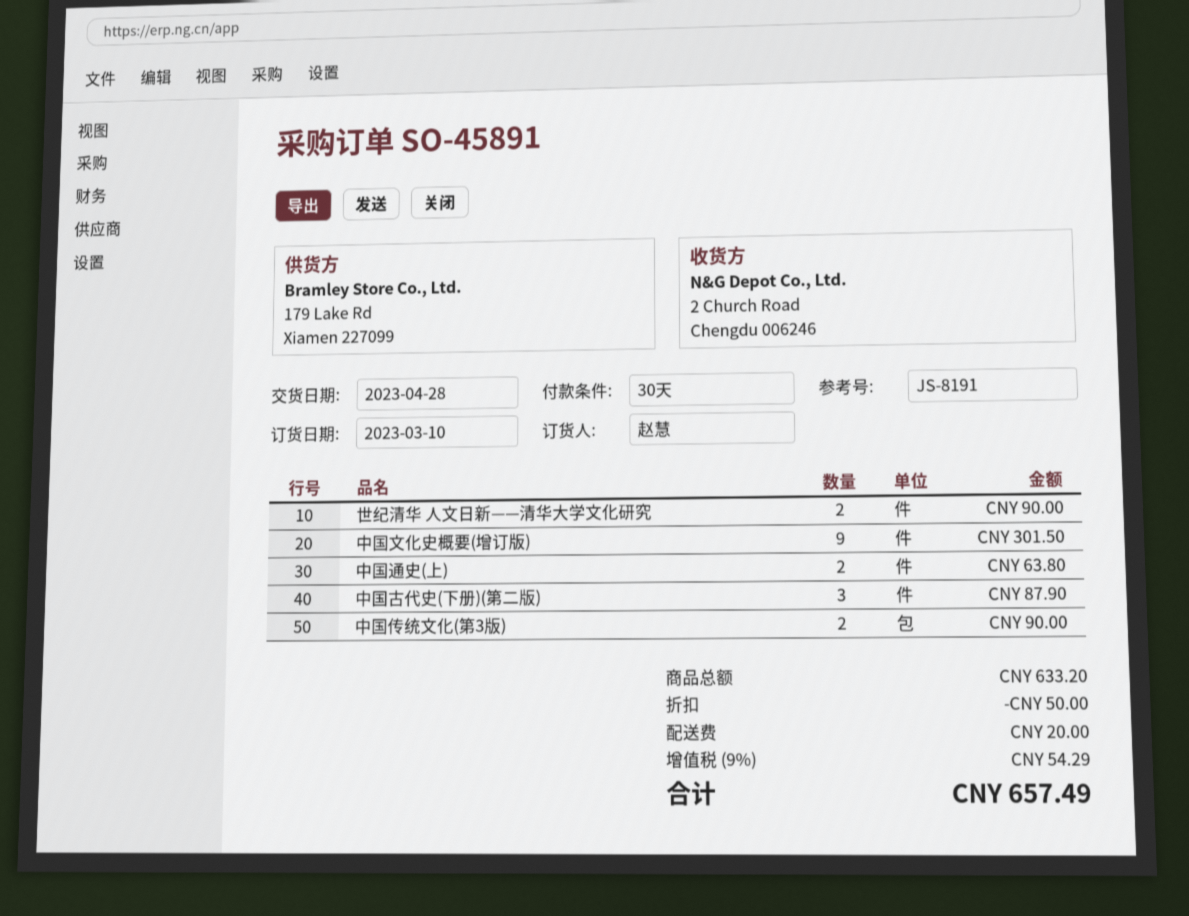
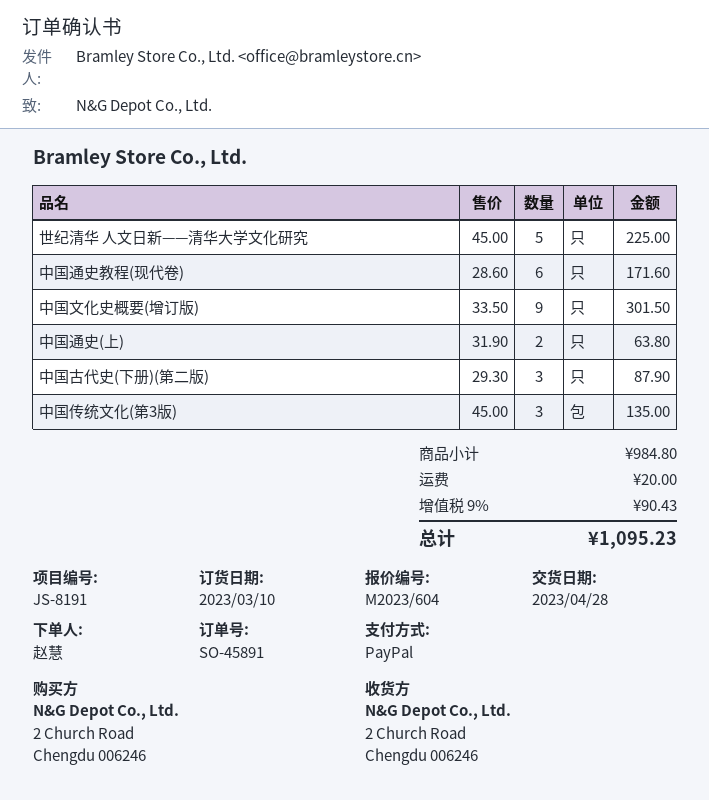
世纪清华 人文日新——清华大学文化研究: 2 for 90.00 -> 5 for 225.00
中国传统文化(第3版): 2 for 90.00 -> 3 for 135.00
中国通史教程(现代卷): none -> 6 for 171.60
subtotal: 633.20 -> 984.80
discount: 50.00 -> none
tax: 9% = 54.29 -> 9% = 90.43
total: 657.49 -> 1095.23

